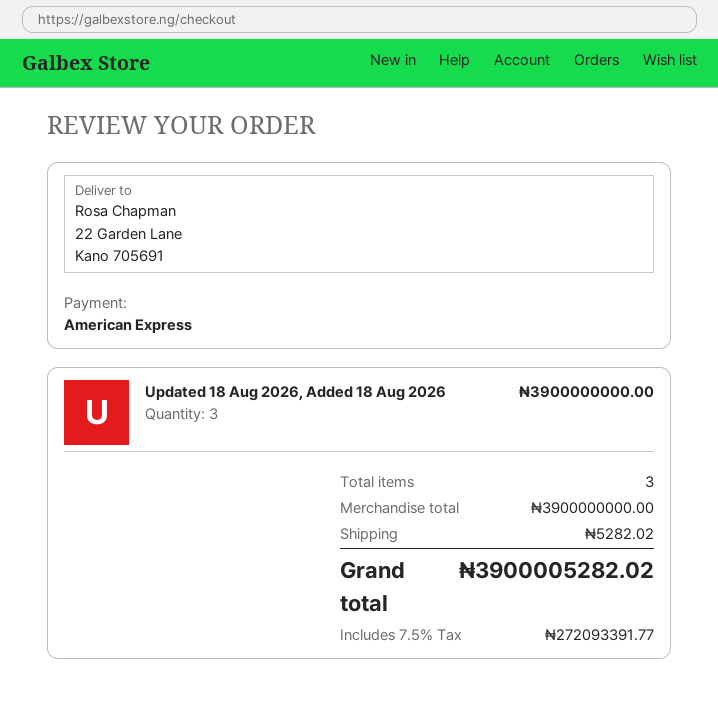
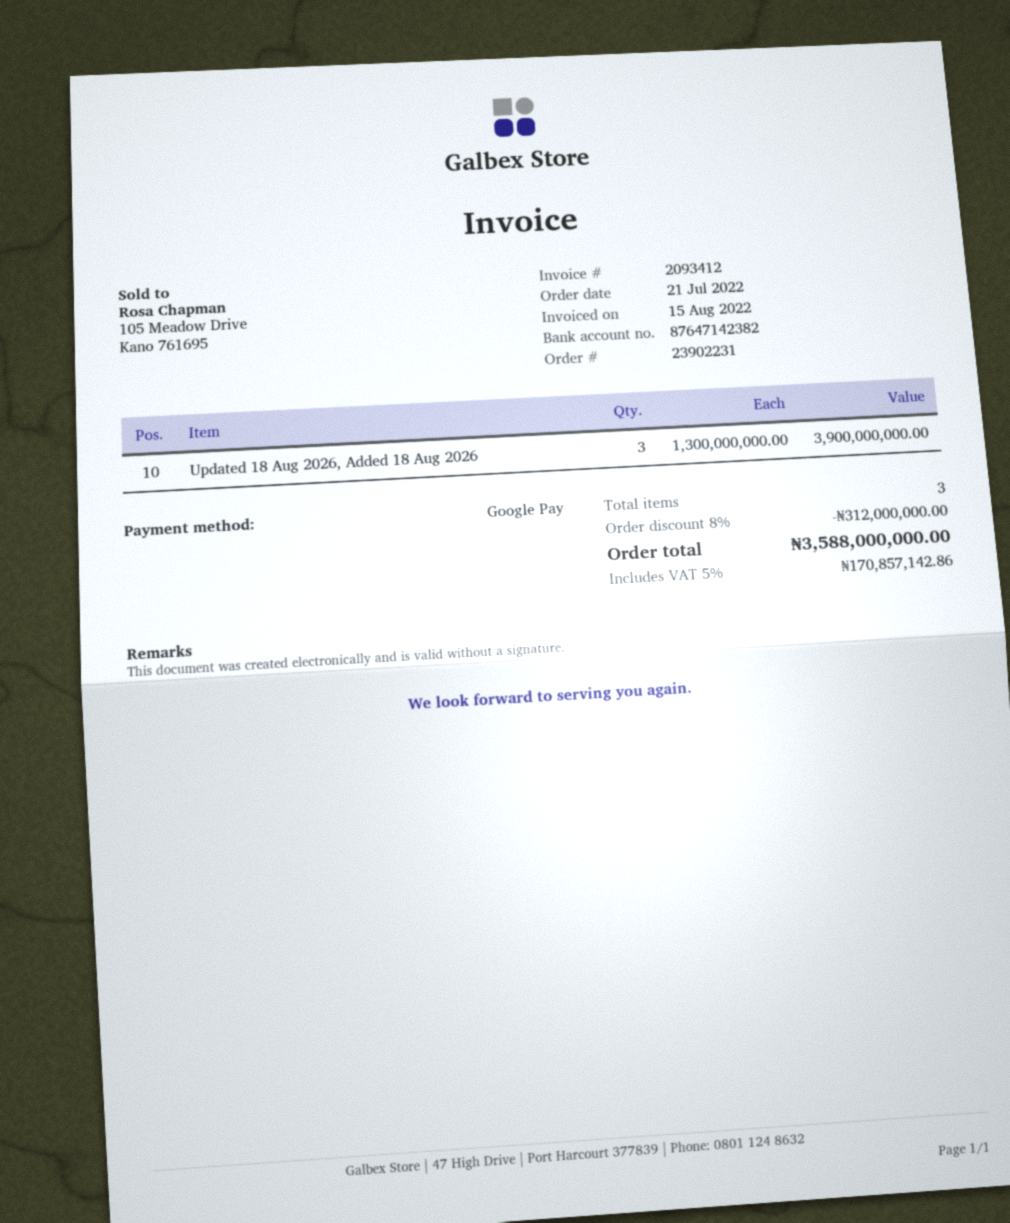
payment method: American Express -> Google Pay
discount: none -> 8% = 312000000.00
shipping: 5282.02 -> none
tax: 7.5% = 272093391.77 -> 5% = 170857142.86
total: 3900005282.02 -> 3588000000.00

